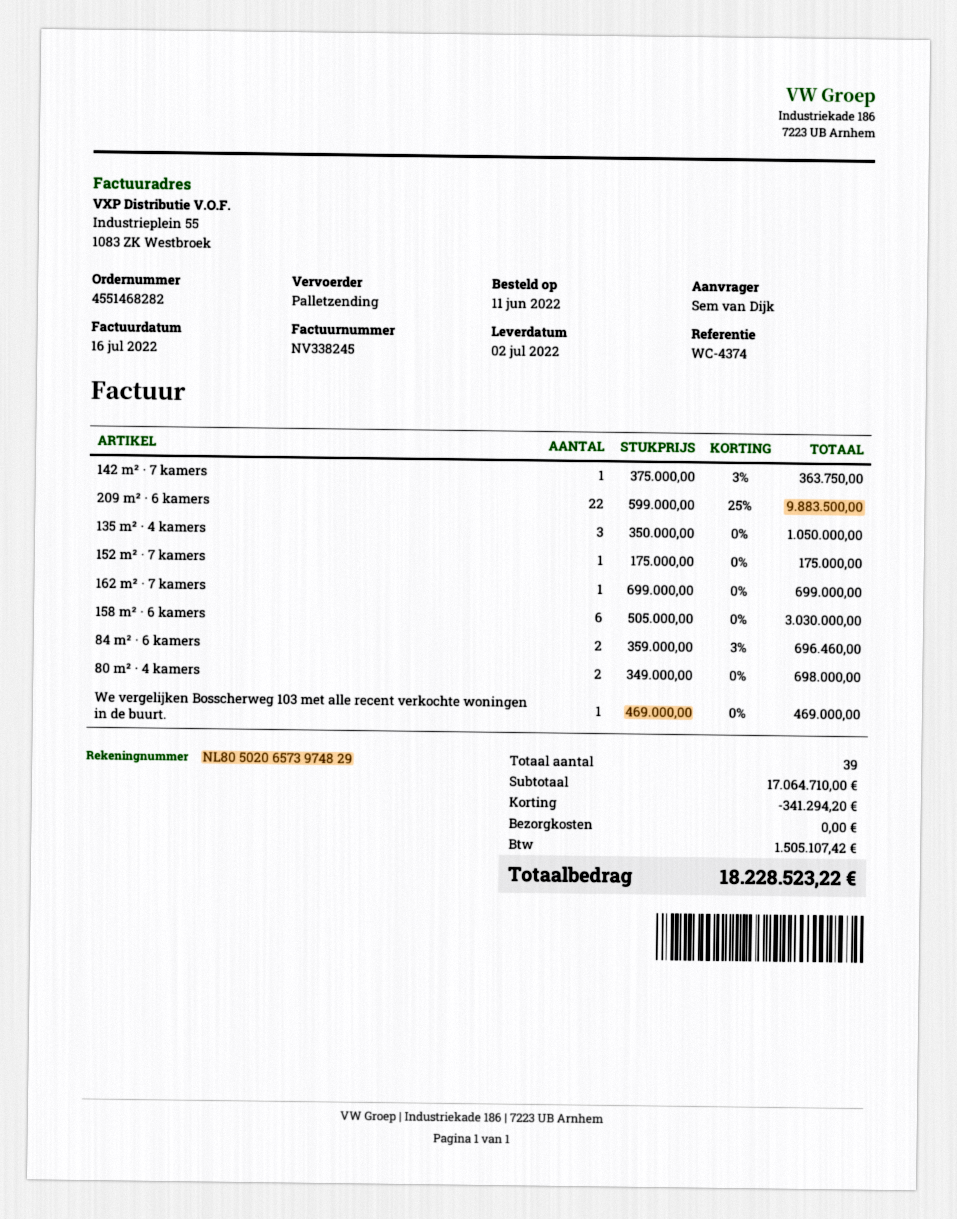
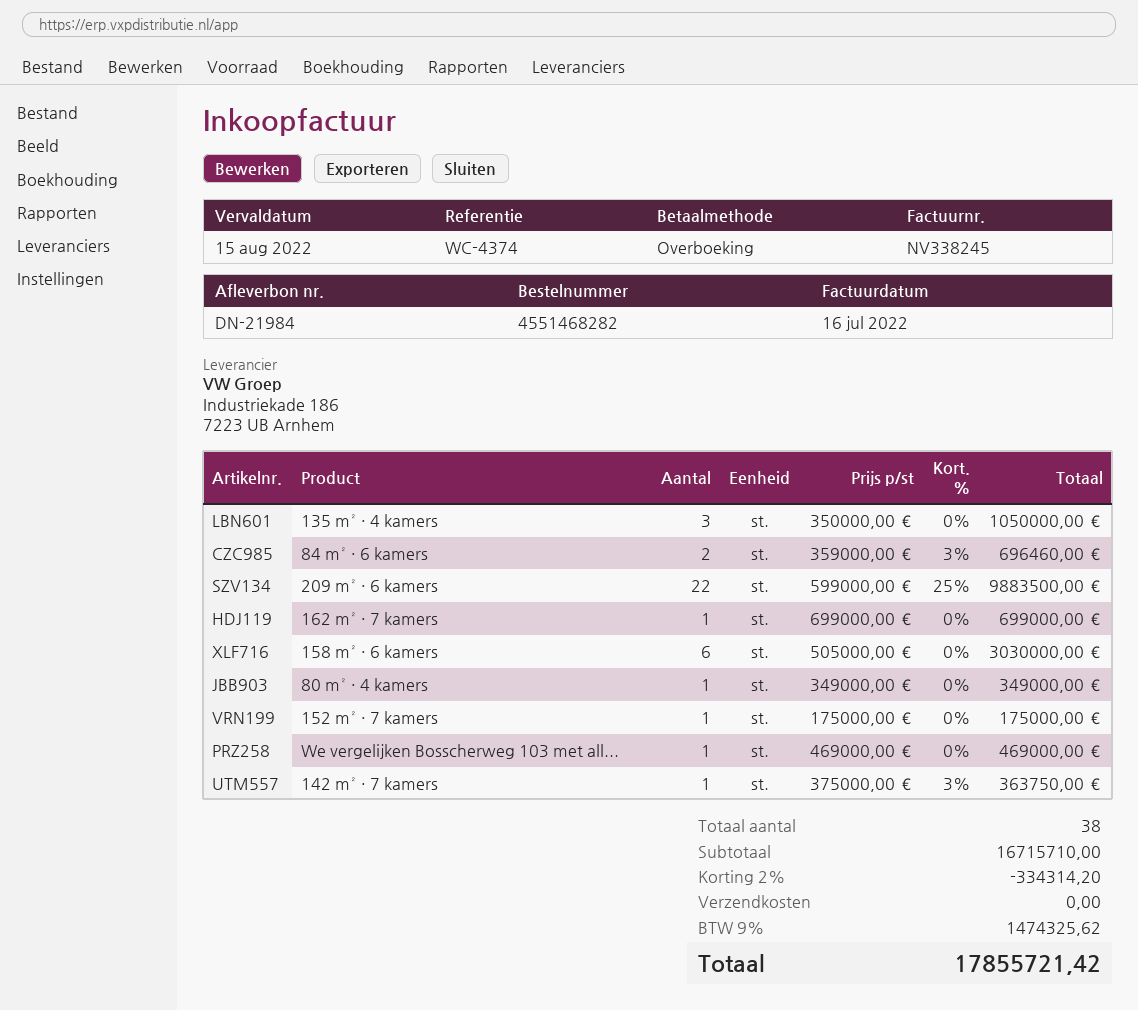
80 m² · 4 kamers: 2 x 349000.00 = 698000.00 -> 1 x 349000.00 = 349000.00
total quantity: 39 -> 38
subtotal: 17064710.00 -> 16715710.00
discount: 341294.20 -> 334314.20
tax: 1505107.42 -> 1474325.62
total: 18228523.22 -> 17855721.42

